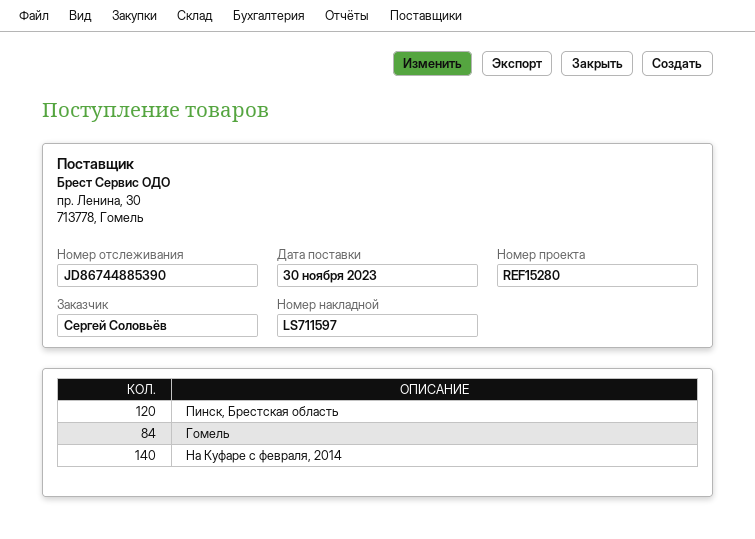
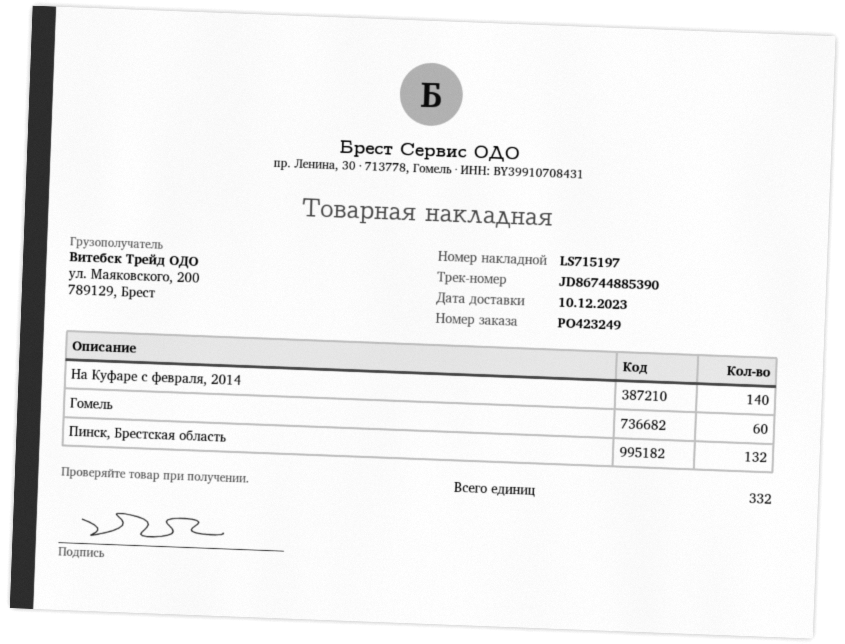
delivery note number: LS711597 -> LS715197
delivery date: 2023-11-30 -> 2023-12-10
Пинск, Брестская область: 120 -> 132
Гомель: 84 -> 60

